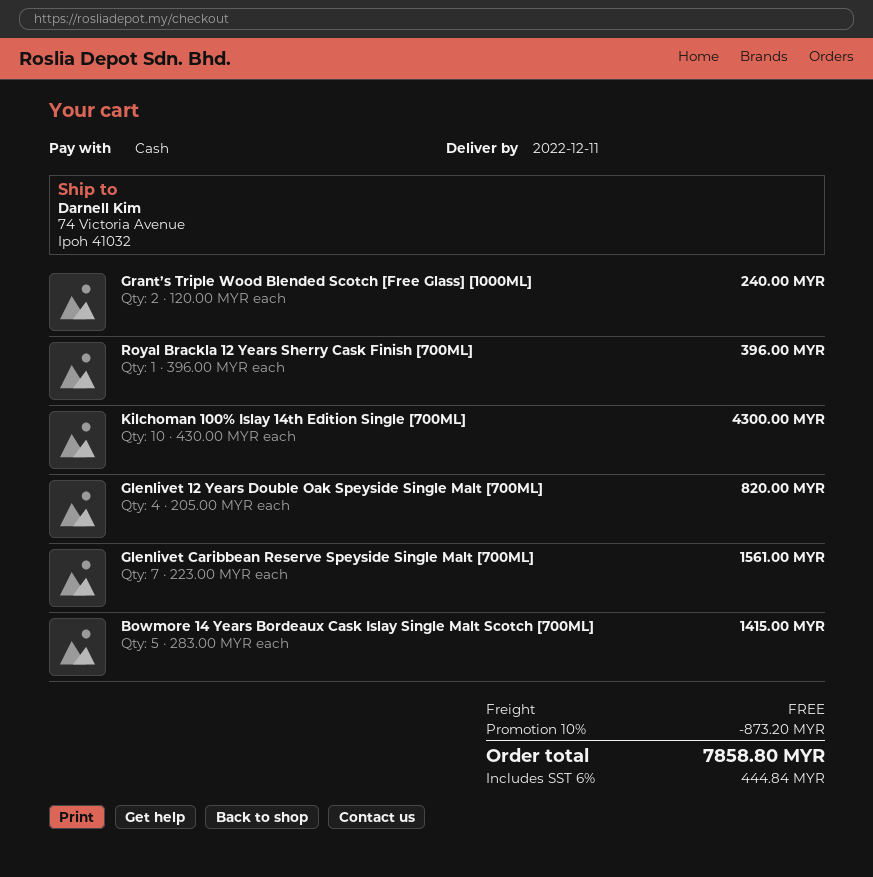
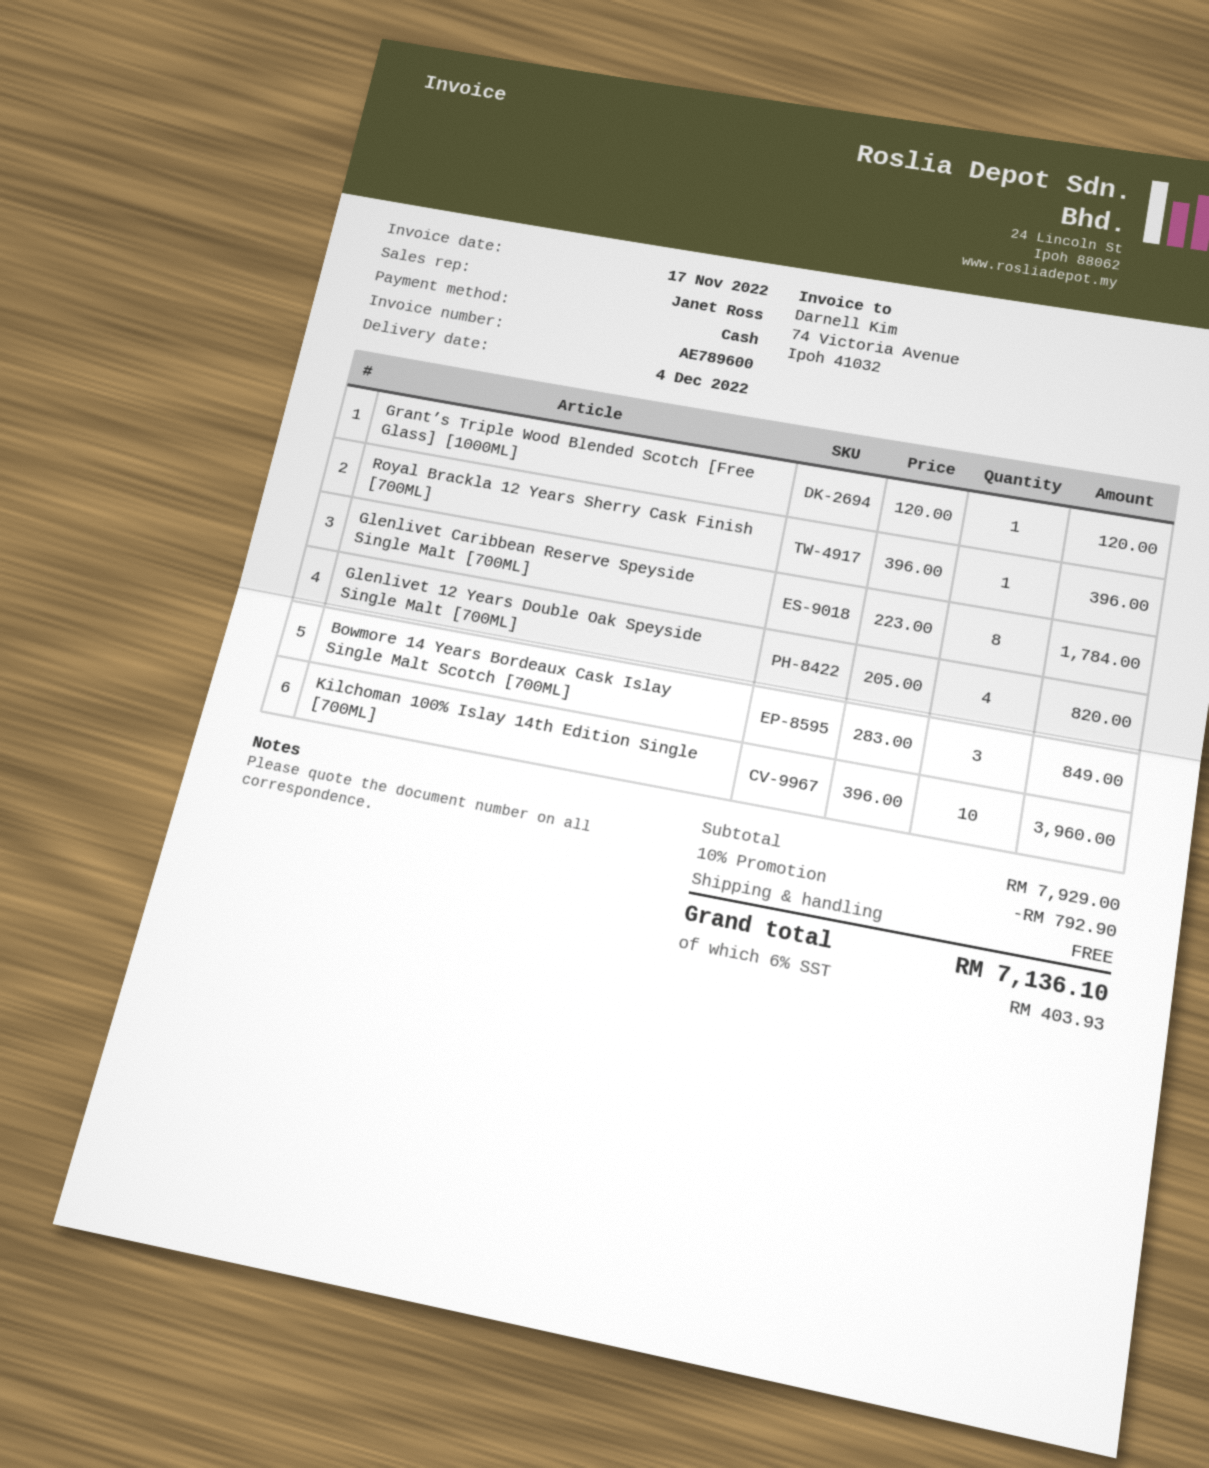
delivery date: 2022-12-11 -> 2022-12-04
Grant’s Triple Wood Blended Scotch [Free Glass] [1000ML]: 2 x 120.00 = 240.00 -> 1 x 120.00 = 120.00
Kilchoman 100% Islay 14th Edition Single [700ML]: 10 x 430.00 = 4300.00 -> 10 x 396.00 = 3960.00
Glenlivet Caribbean Reserve Speyside Single Malt [700ML]: 7 x 223.00 = 1561.00 -> 8 x 223.00 = 1784.00
Bowmore 14 Years Bordeaux Cask Islay Single Malt Scotch [700ML]: 5 x 283.00 = 1415.00 -> 3 x 283.00 = 849.00
discount: 10% = 873.20 -> 10% = 792.90
tax: 6% = 444.84 -> 6% = 403.93
total: 7858.80 -> 7136.10

